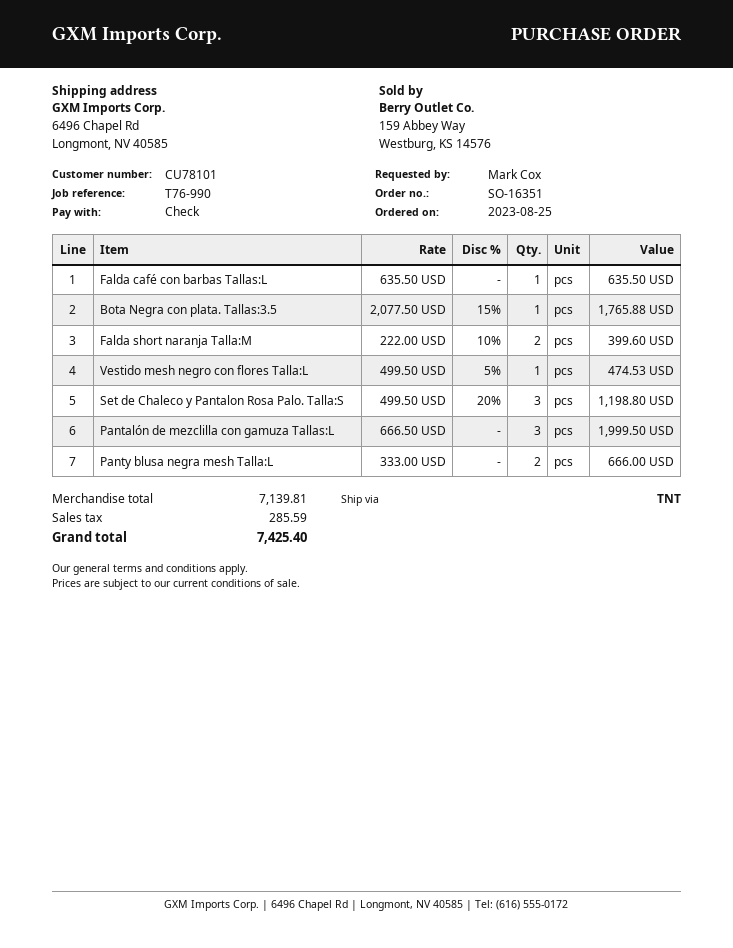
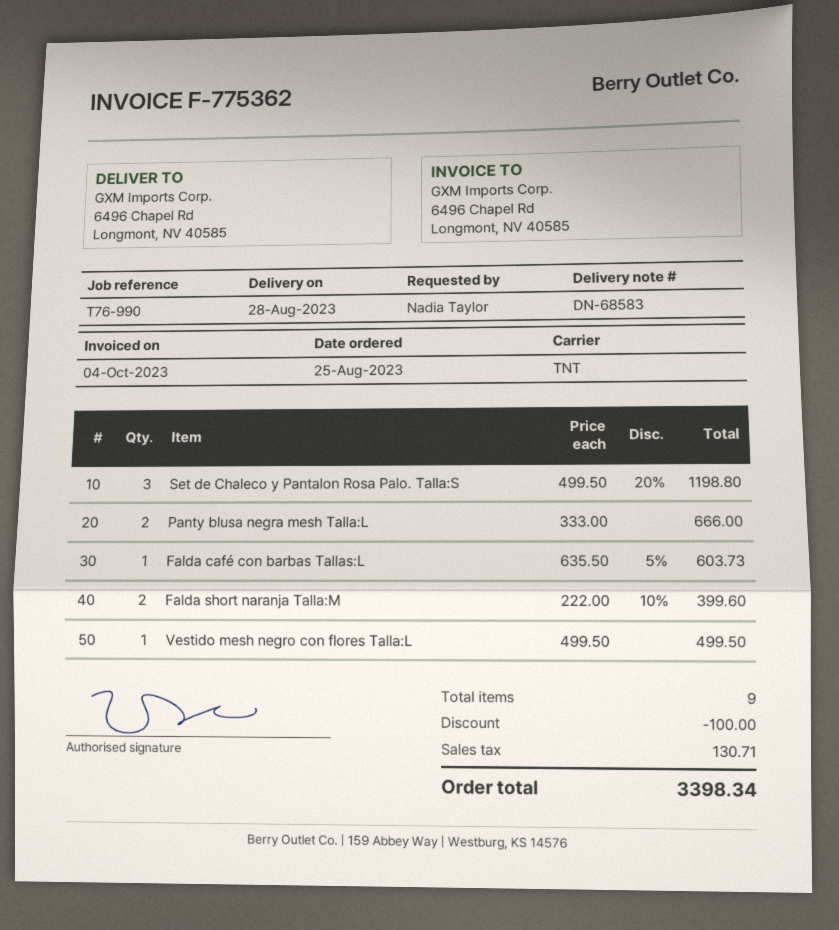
ordered by: Mark Cox -> Nadia Taylor
Falda café con barbas Tallas:L: 1 x 635.50 = 635.50 -> 1 x 635.50 - 5% = 603.73
Bota Negra con plata. Tallas:3.5: 1 x 2077.50 - 15% = 1765.88 -> none
Vestido mesh negro con flores Talla:L: 1 x 499.50 - 5% = 474.53 -> 1 x 499.50 = 499.50
Pantalón de mezclilla con gamuza Tallas:L: 3 x 666.50 = 1999.50 -> none
discount: none -> 100.00
tax: 285.59 -> 130.71
total: 7425.40 -> 3398.34

